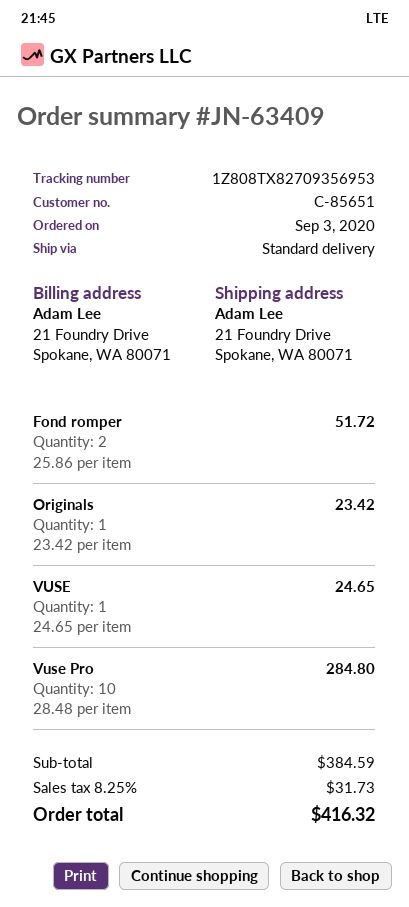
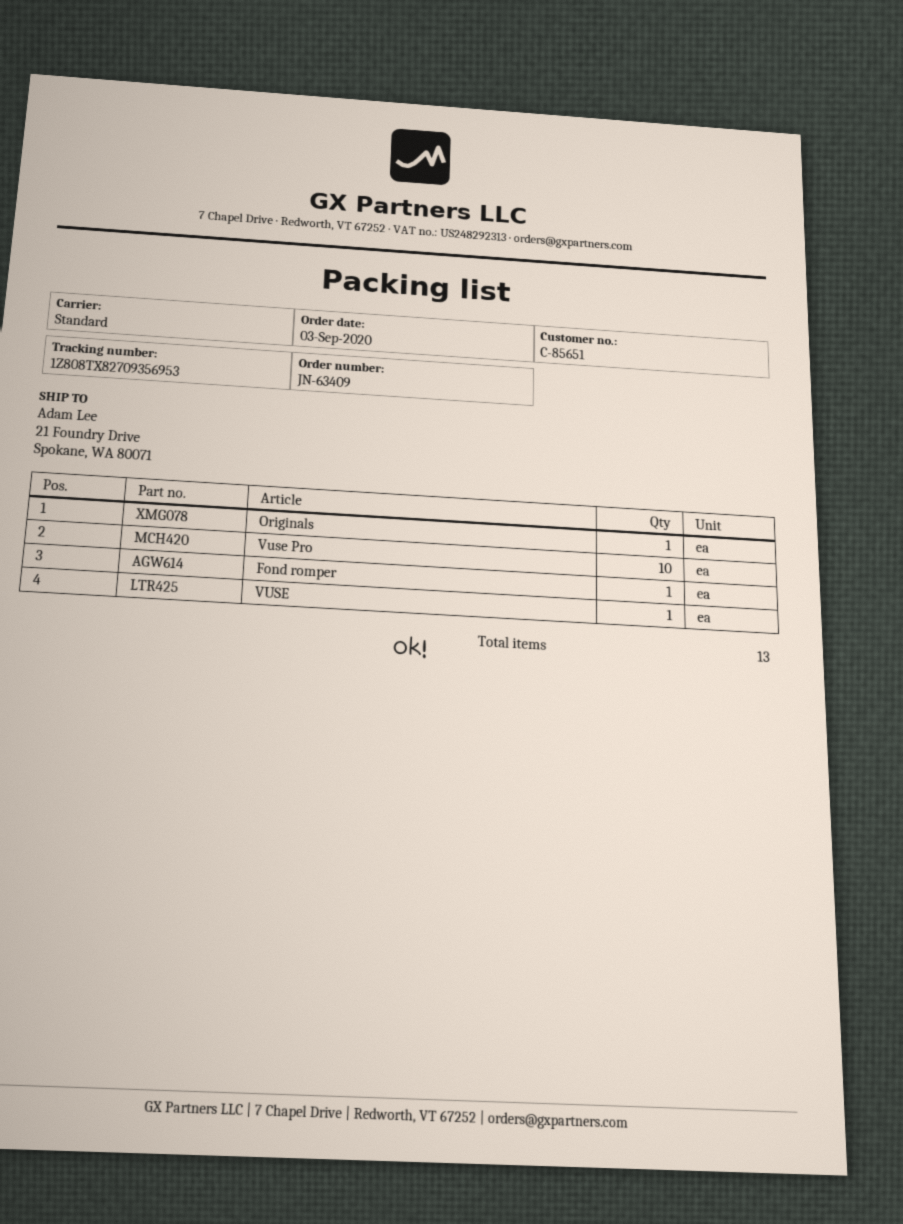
Fond romper: 2 -> 1

